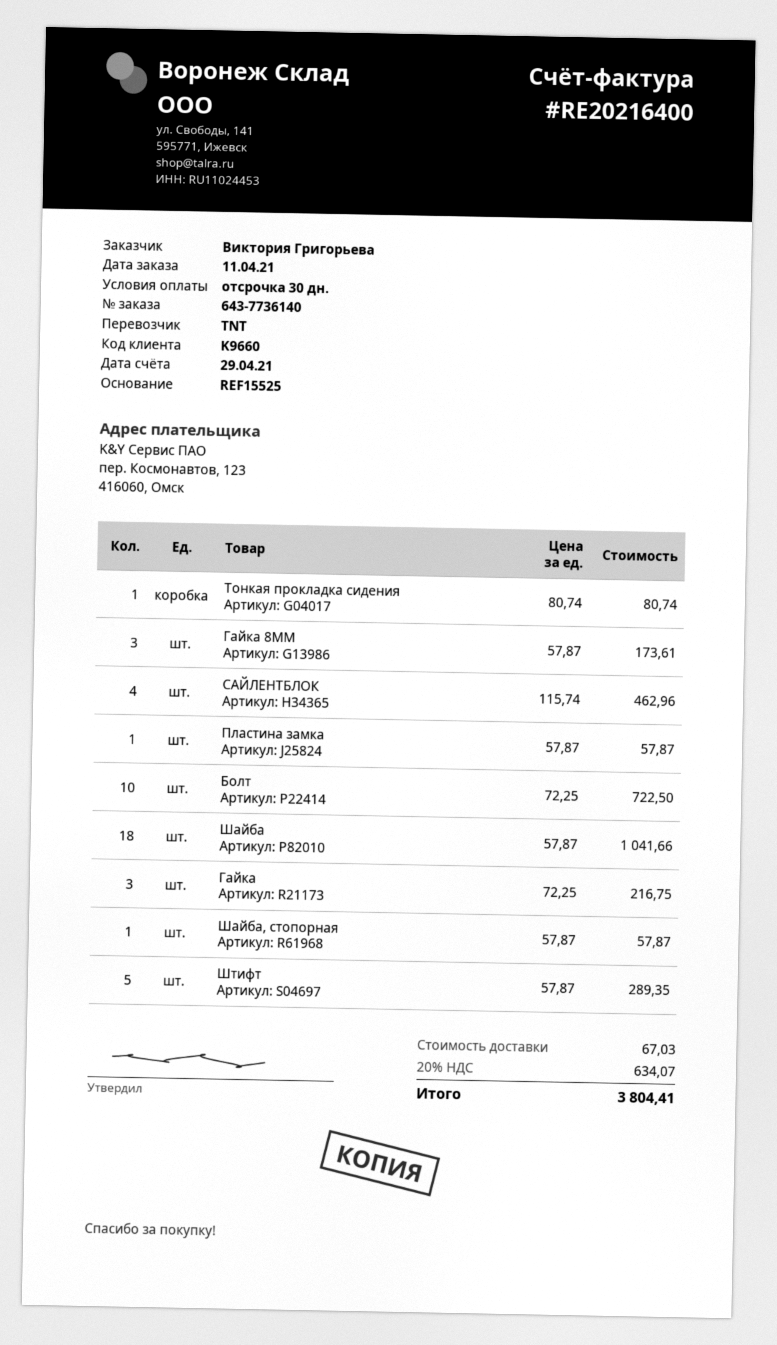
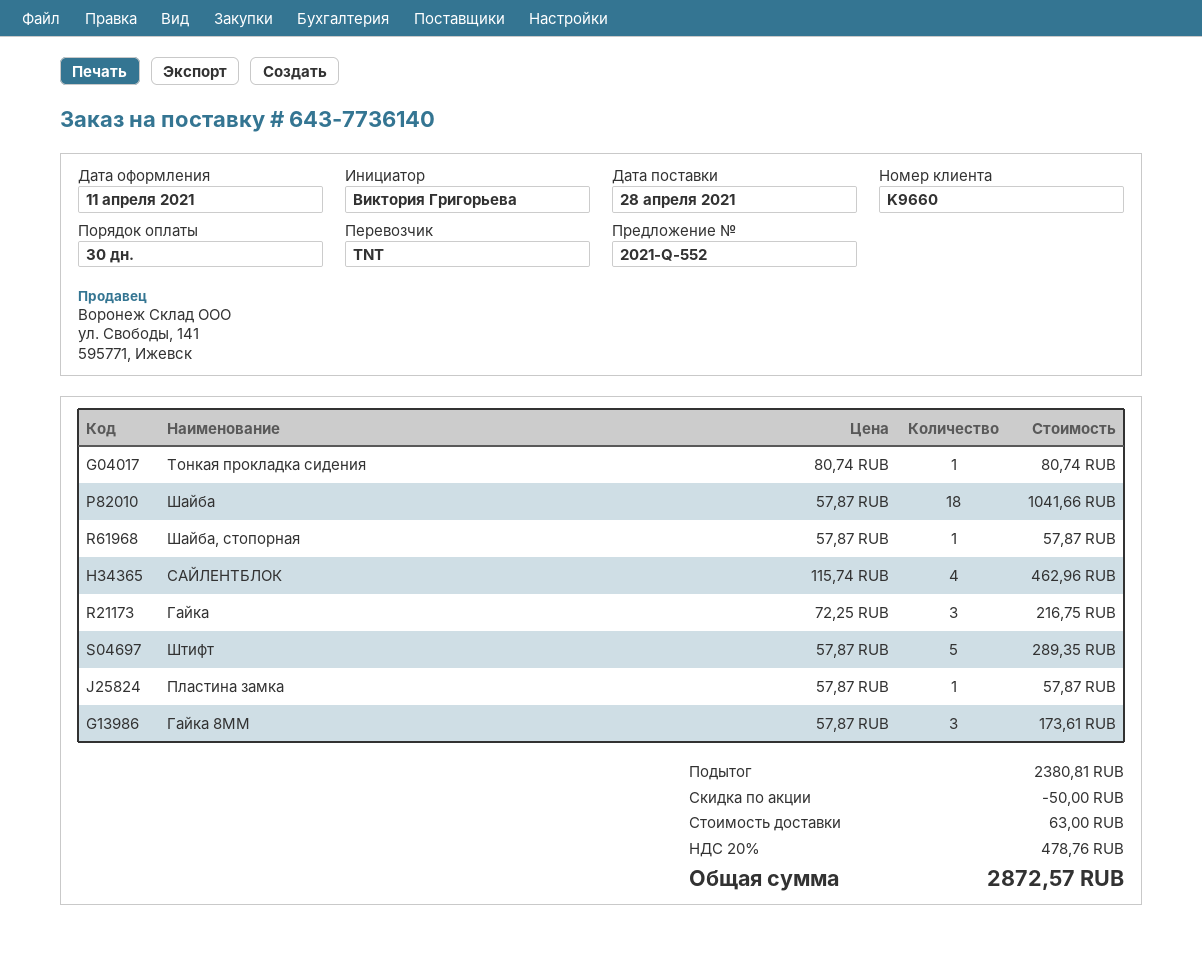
Болт: 10 x 72.25 = 722.50 -> none
discount: none -> 50.00
shipping: 67.03 -> 63.00
tax: 20% = 634.07 -> 20% = 478.76
total: 3804.41 -> 2872.57

